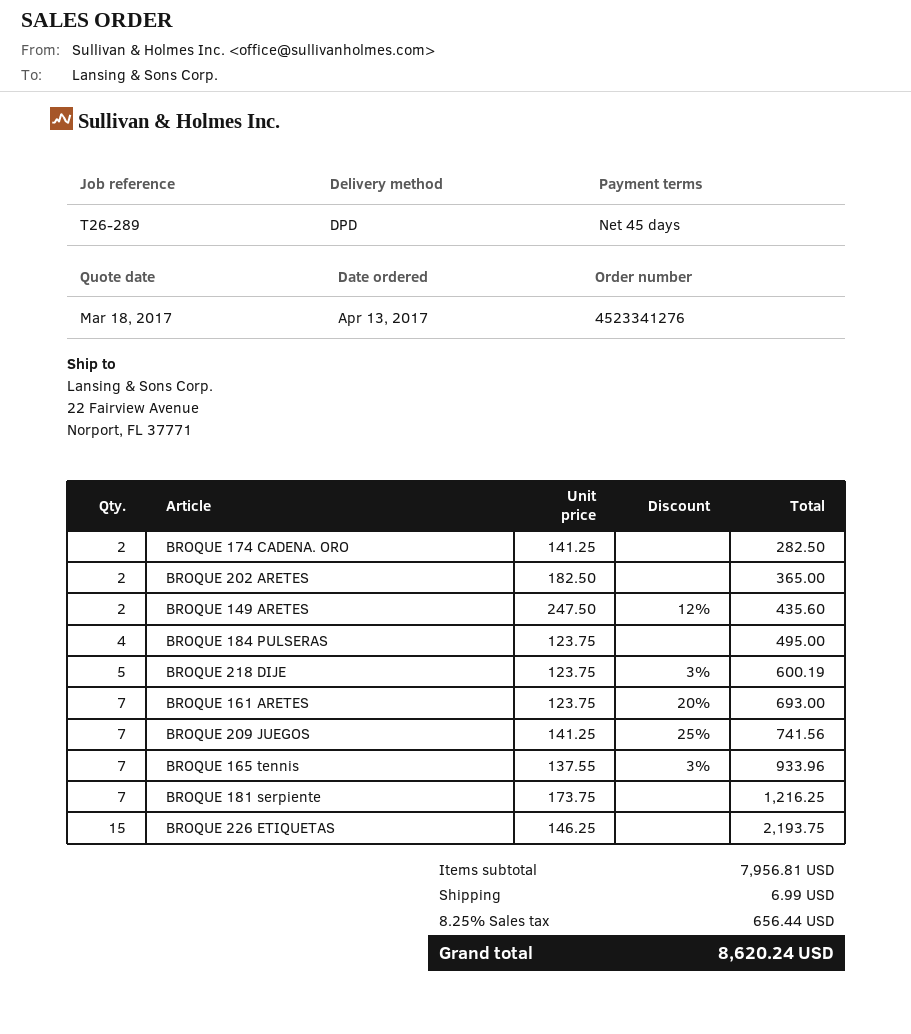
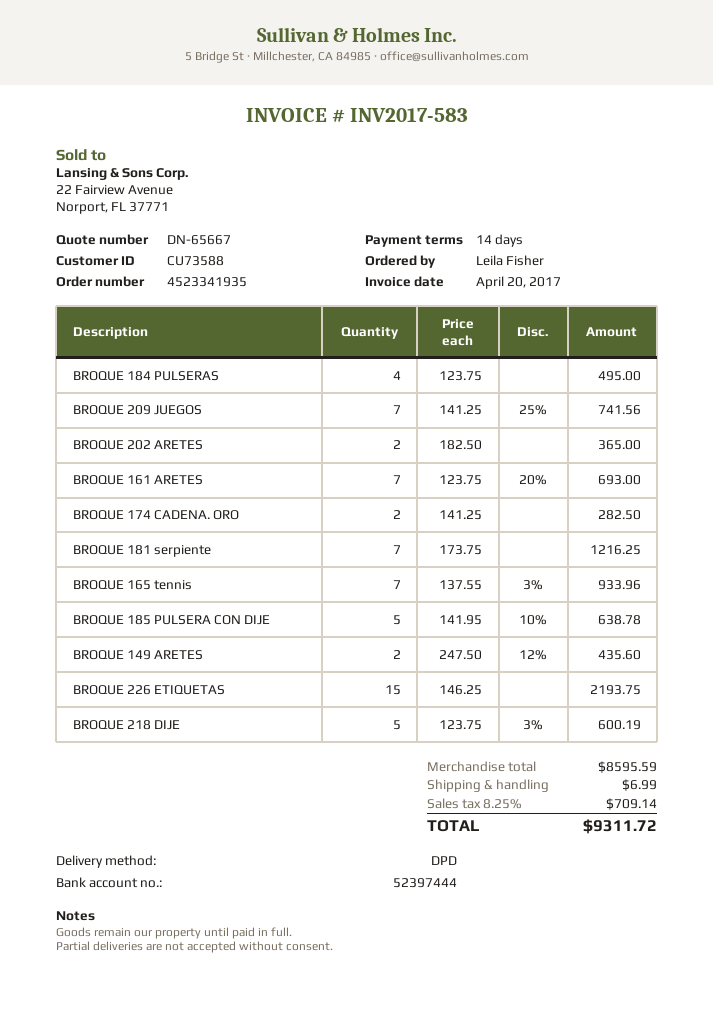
order number: 4523341276 -> 4523341935
payment terms: 45 days -> 14 days
BROQUE 185 PULSERA CON DIJE: none -> 5 x 141.95 - 10% = 638.78
subtotal: 7956.81 -> 8595.59
tax: 8.25% = 656.44 -> 8.25% = 709.14
total: 8620.24 -> 9311.72

